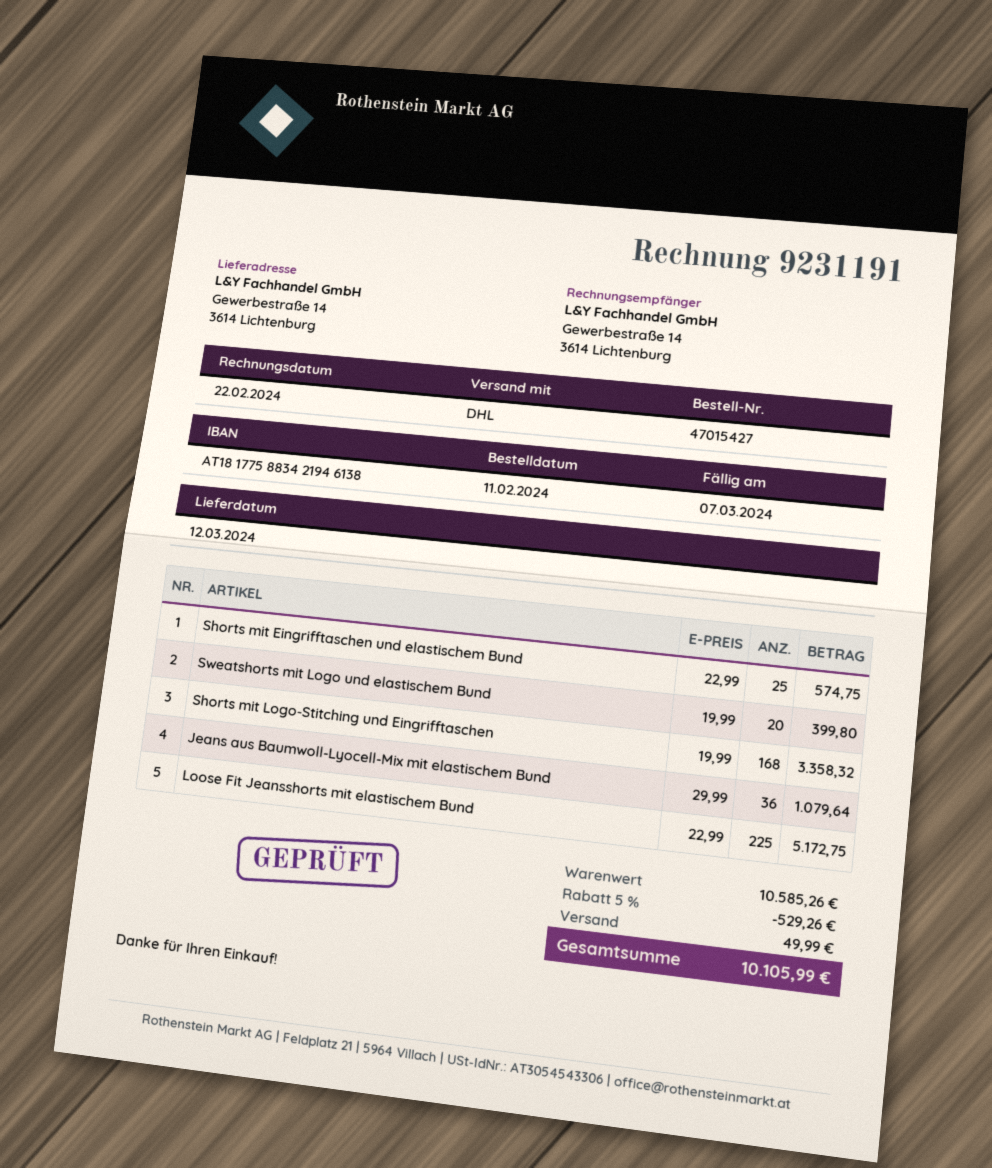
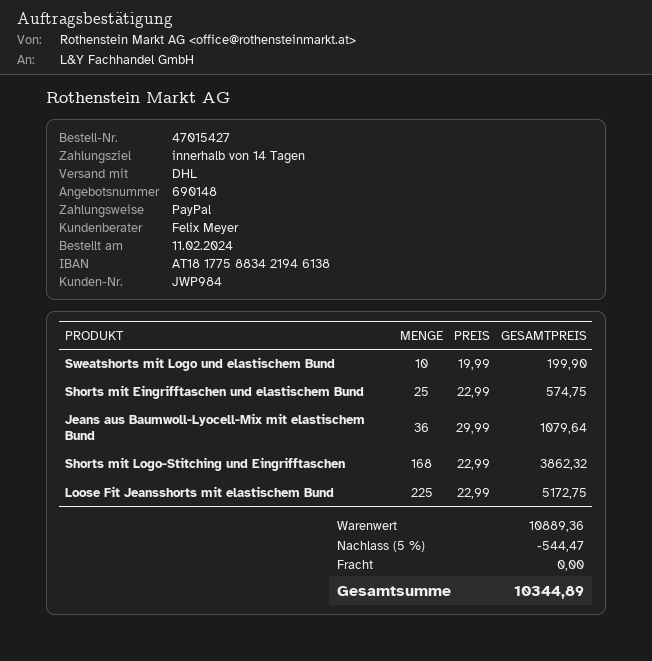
Sweatshorts mit Logo und elastischem Bund: 20 x 19.99 = 399.80 -> 10 x 19.99 = 199.90
Shorts mit Logo-Stitching und Eingrifftaschen: 168 x 19.99 = 3358.32 -> 168 x 22.99 = 3862.32
subtotal: 10585.26 -> 10889.36
discount: 5% = 529.26 -> 5% = 544.47
shipping: 49.99 -> 0.00
total: 10105.99 -> 10344.89

